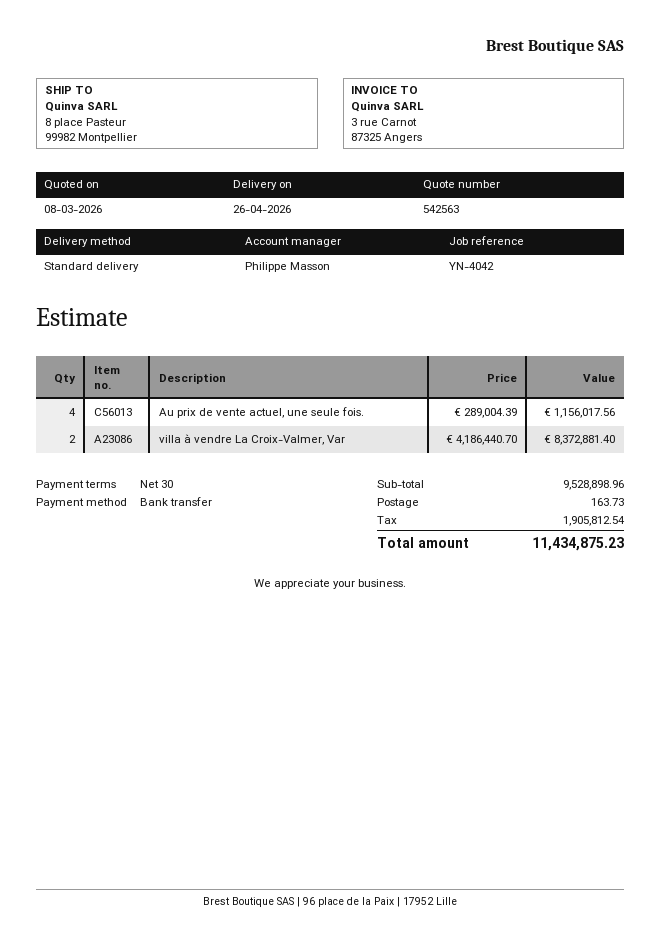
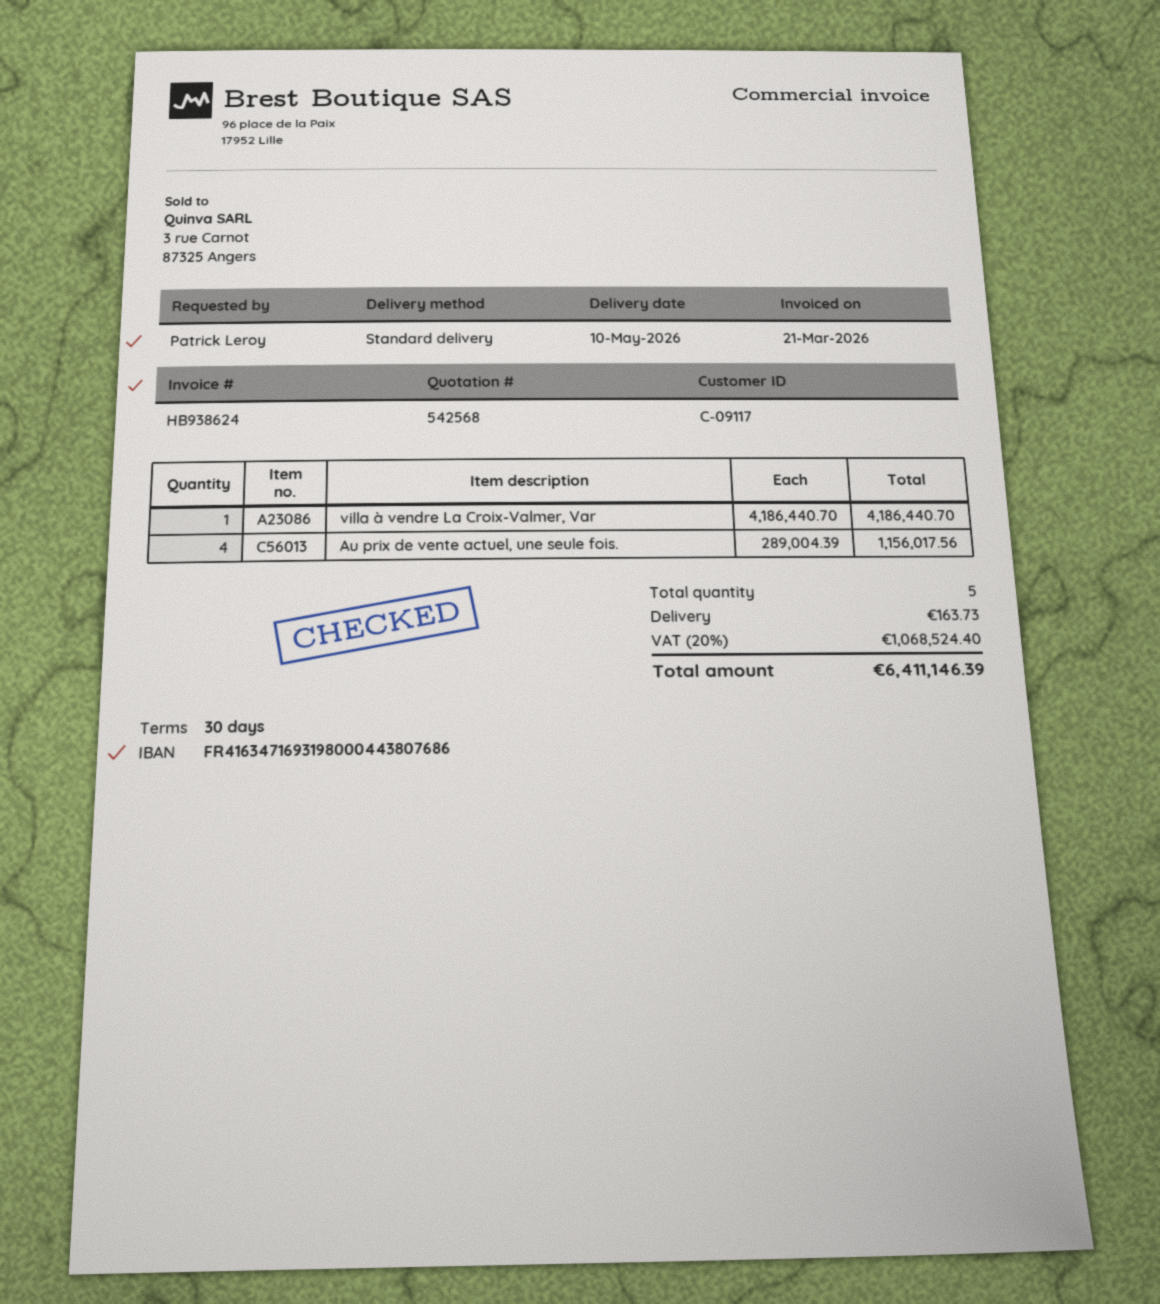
quote number: 542563 -> 542568
delivery date: 2026-04-26 -> 2026-05-10
villa à vendre La Croix-Valmer, Var: 2 x 4186440.70 = 8372881.40 -> 1 x 4186440.70 = 4186440.70
tax: 1905812.54 -> 1068524.40
total: 11434875.23 -> 6411146.39

